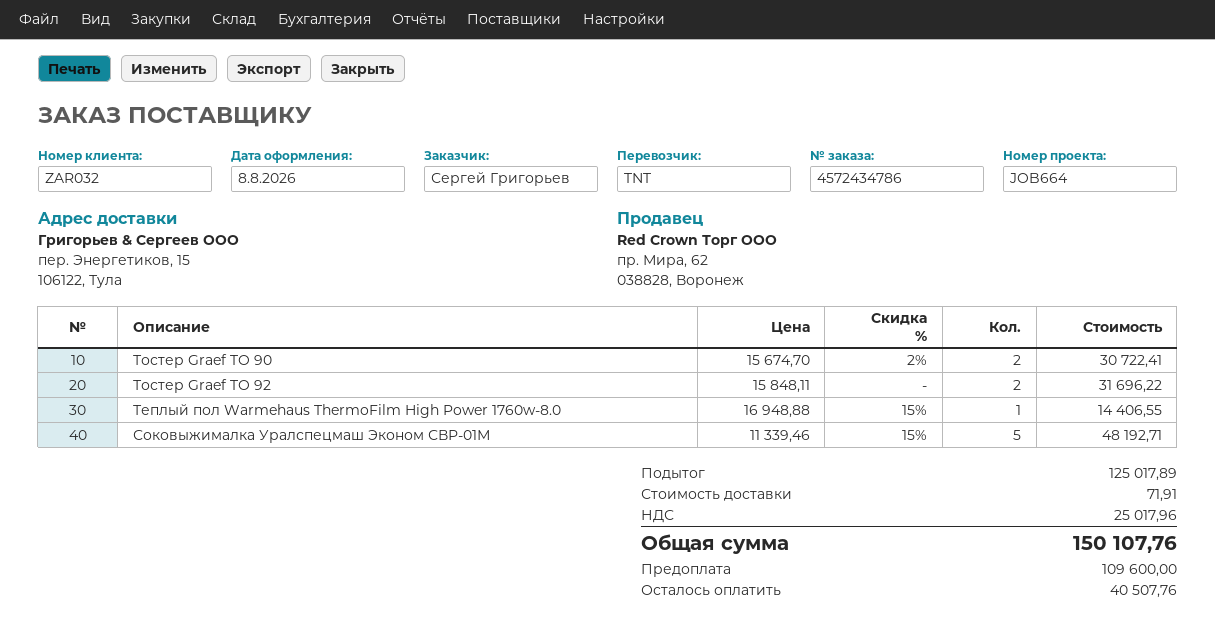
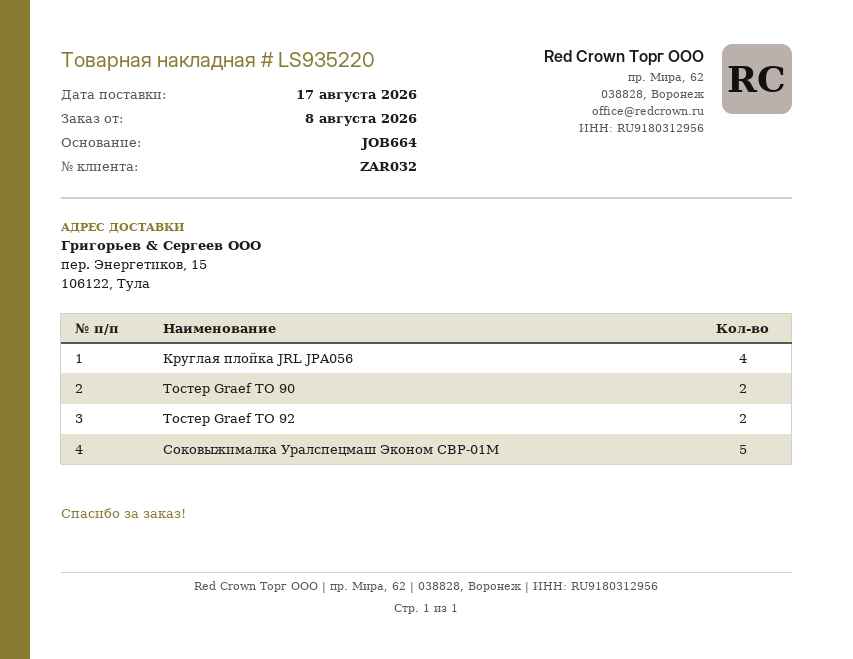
Теплый пол Warmehaus ThermoFilm High Power 1760w-8.0: 1 -> none
Круглая плойка JRL JPA056: none -> 4

